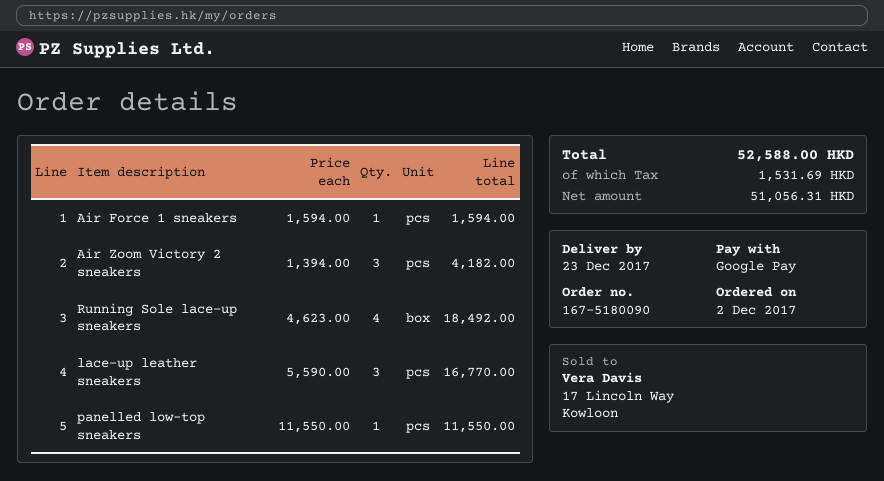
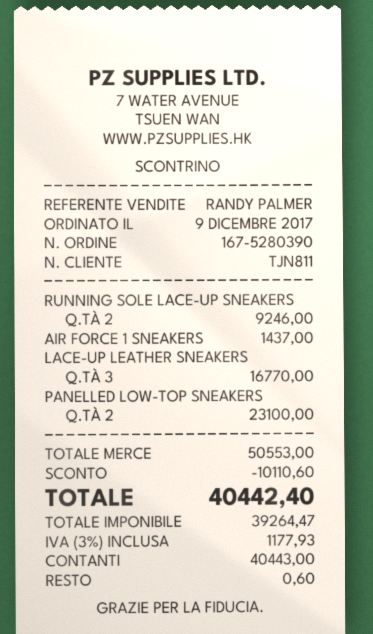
order number: 167-5180090 -> 167-5280390
order date: 2017-12-02 -> 2017-12-09
payment method: Google Pay -> cash
Air Force 1 sneakers: 1 for 1594.00 -> 1 for 1437.00
Air Zoom Victory 2 sneakers: 3 for 4182.00 -> none
Running Sole lace-up sneakers: 4 for 18492.00 -> 2 for 9246.00
panelled low-top sneakers: 1 for 11550.00 -> 2 for 23100.00
discount: none -> 10110.60
net: 51056.31 -> 39264.47
tax: 1531.69 -> 1177.93
total: 52588.00 -> 40442.40

